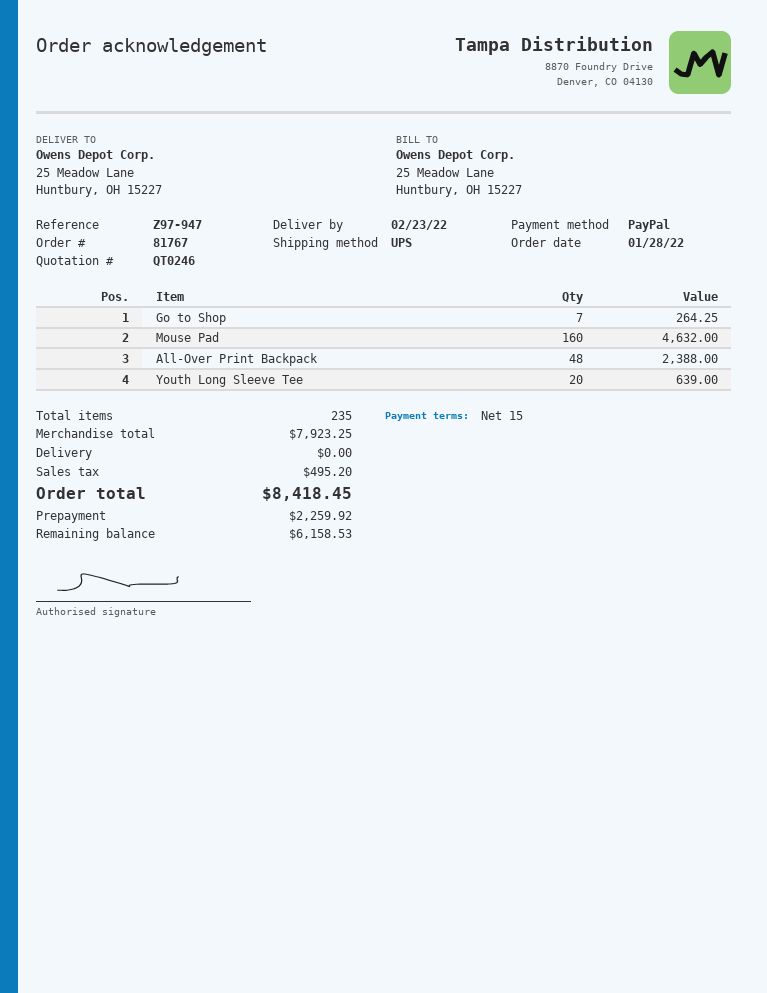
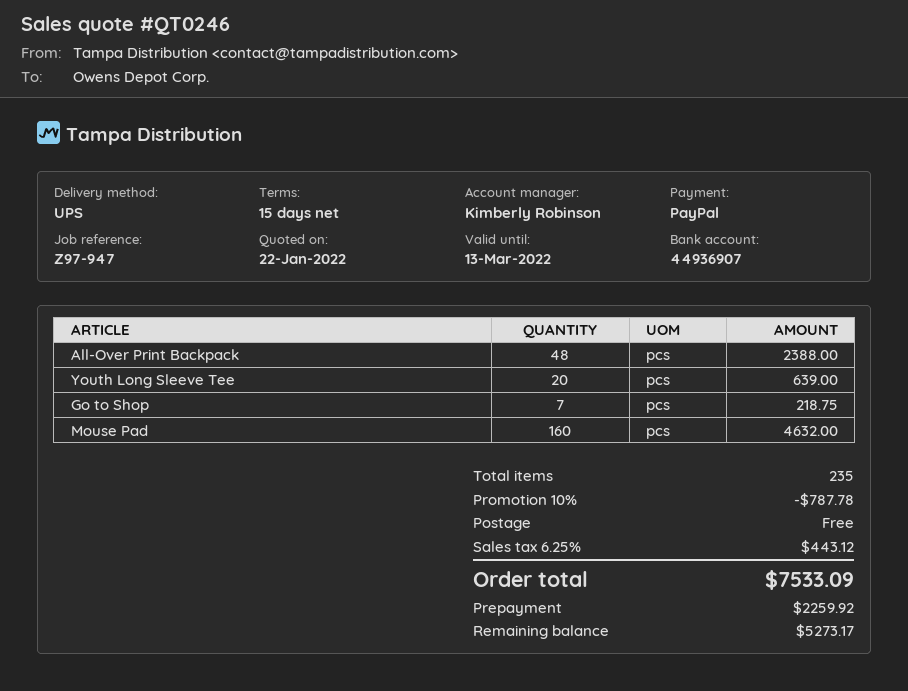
Go to Shop: 7 for 264.25 -> 7 for 218.75
discount: none -> 10% = 787.78
tax: 495.20 -> 443.12
total: 8418.45 -> 7533.09
balance: 6158.53 -> 5273.17

